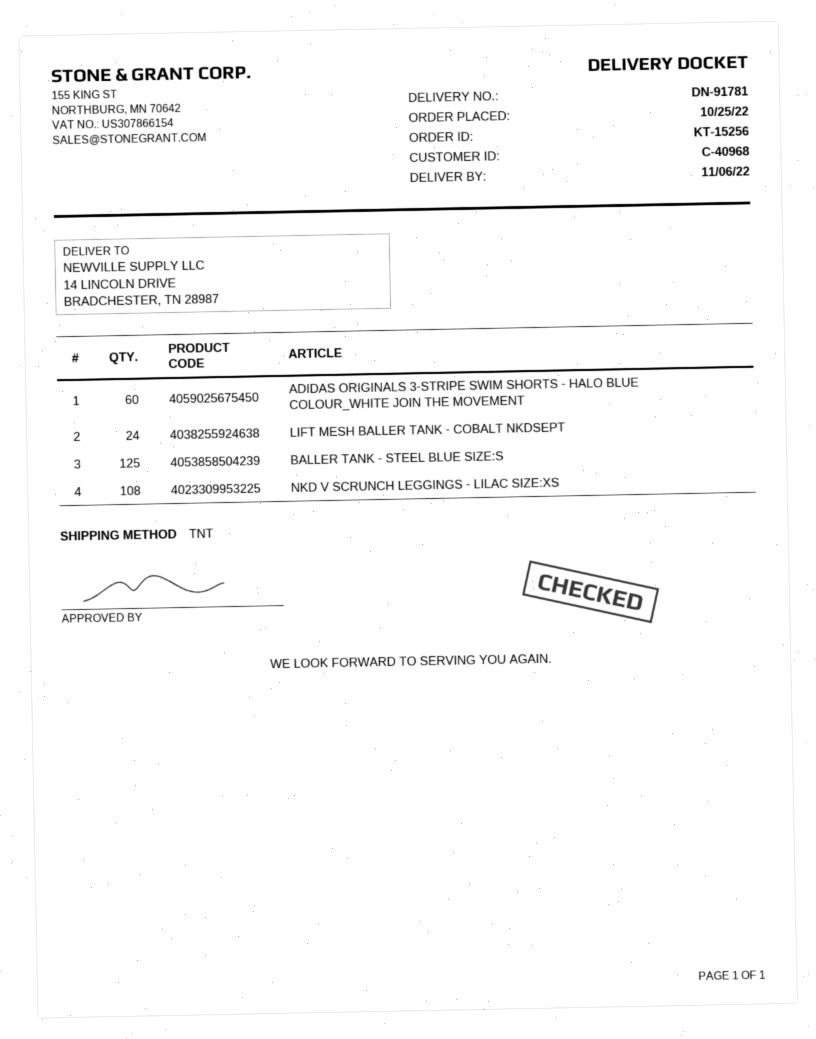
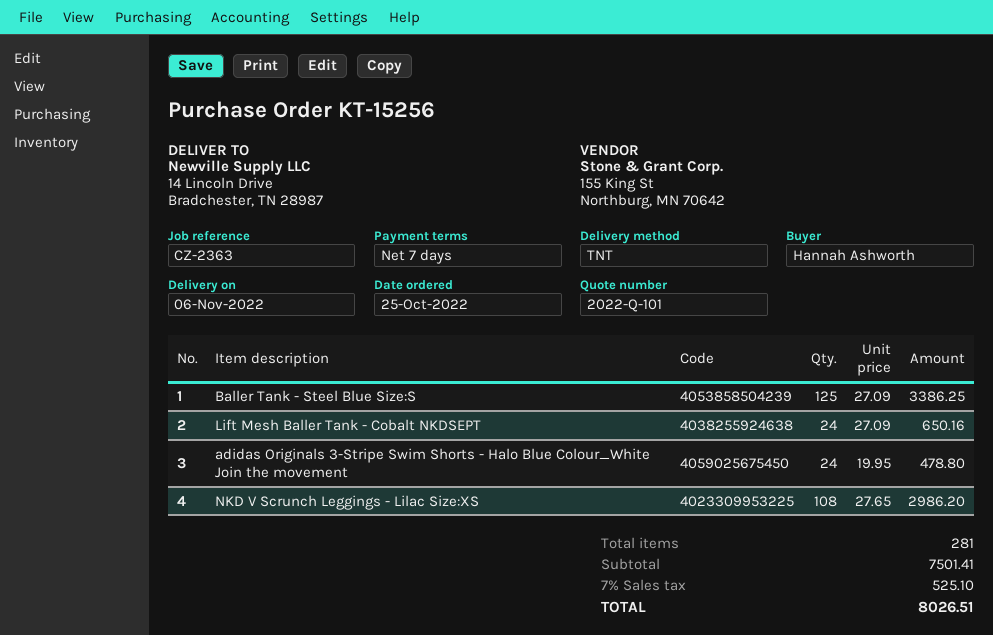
ADIDAS ORIGINALS 3-STRIPE SWIM SHORTS - HALO BLUE COLOUR_WHITE JOIN THE MOVEMENT: 60 -> 24

